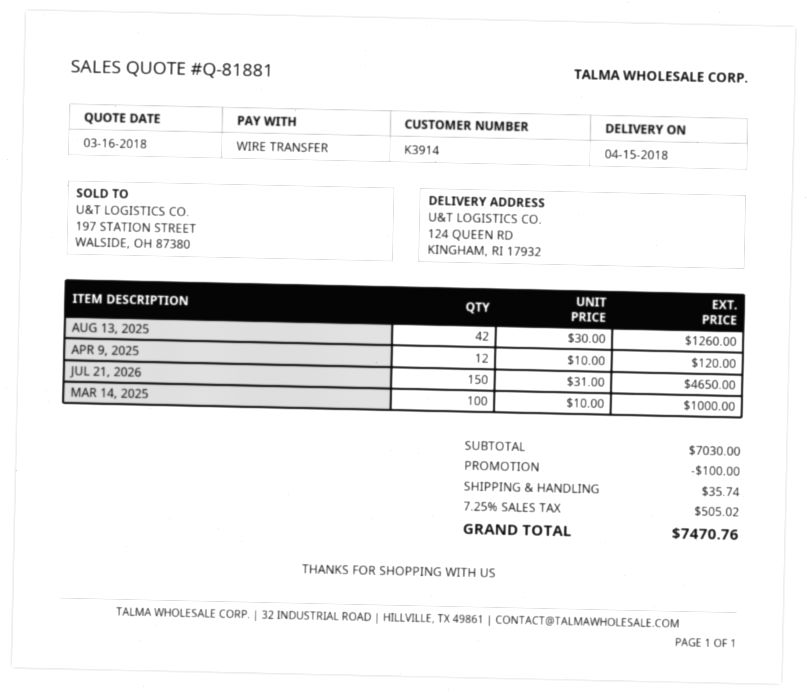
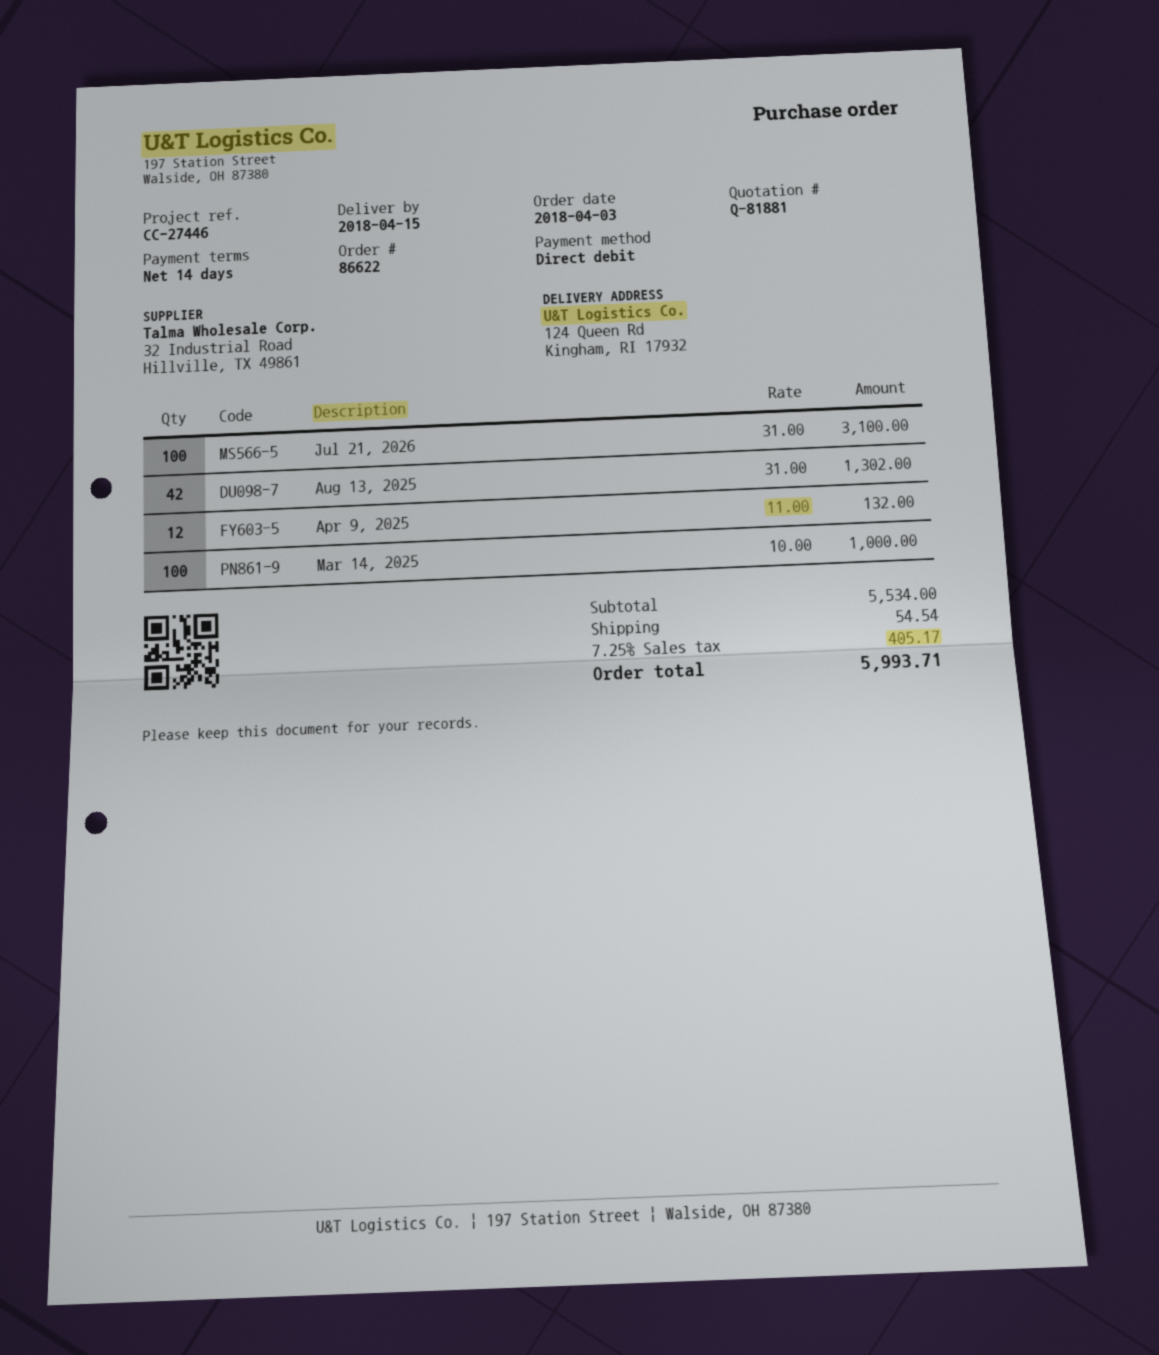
payment method: bank transfer -> direct debit
AUG 13, 2025: 42 x 30.00 = 1260.00 -> 42 x 31.00 = 1302.00
APR 9, 2025: 12 x 10.00 = 120.00 -> 12 x 11.00 = 132.00
JUL 21, 2026: 150 x 31.00 = 4650.00 -> 100 x 31.00 = 3100.00
subtotal: 7030.00 -> 5534.00
discount: 100.00 -> none
shipping: 35.74 -> 54.54
tax: 7.25% = 505.02 -> 7.25% = 405.17
total: 7470.76 -> 5993.71

